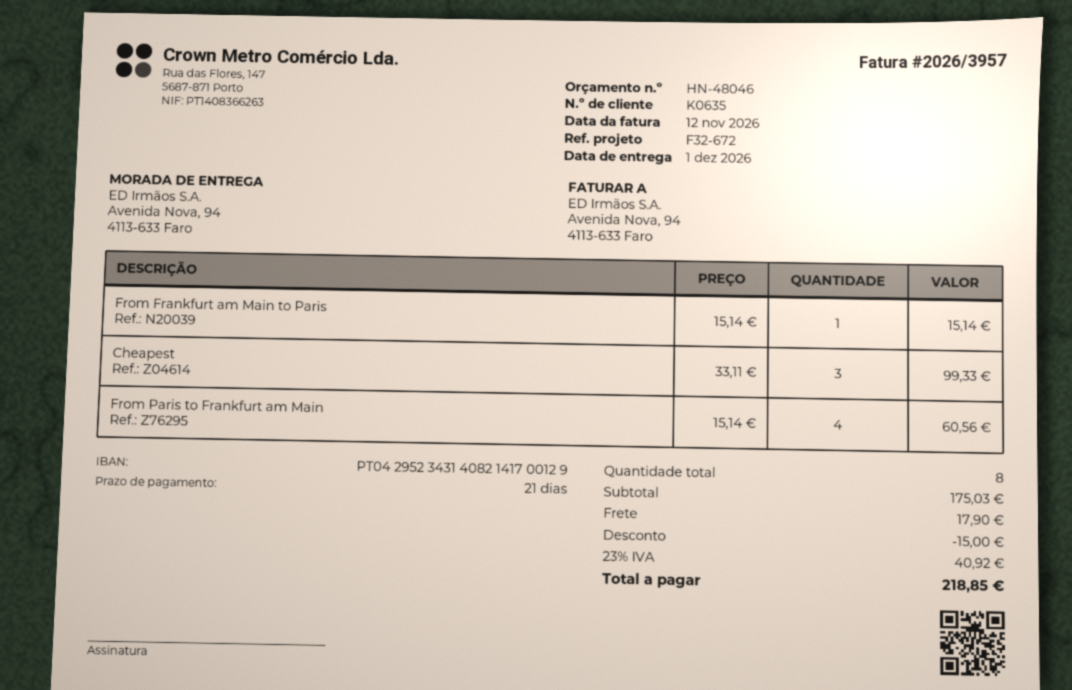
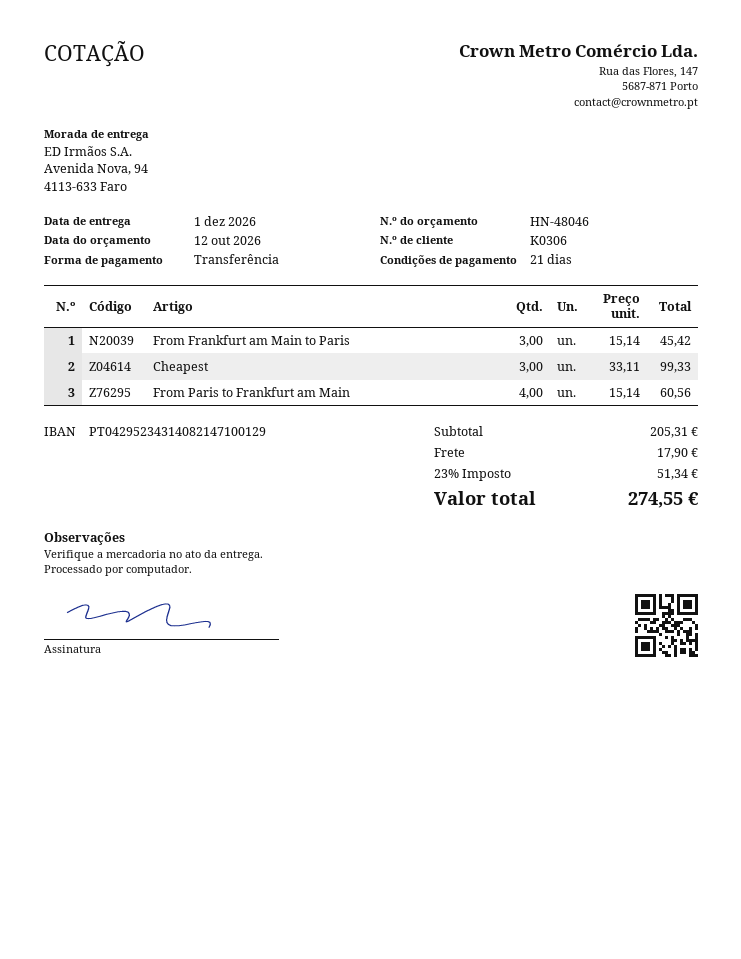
customer number: K0635 -> K0306
bank account: PT04295234314082141700129 -> PT04295234314082147100129
From Frankfurt am Main to Paris: 1 x 15.14 = 15.14 -> 3 x 15.14 = 45.42
subtotal: 175.03 -> 205.31
discount: 15.00 -> none
tax: 23% = 40.92 -> 23% = 51.34
total: 218.85 -> 274.55

